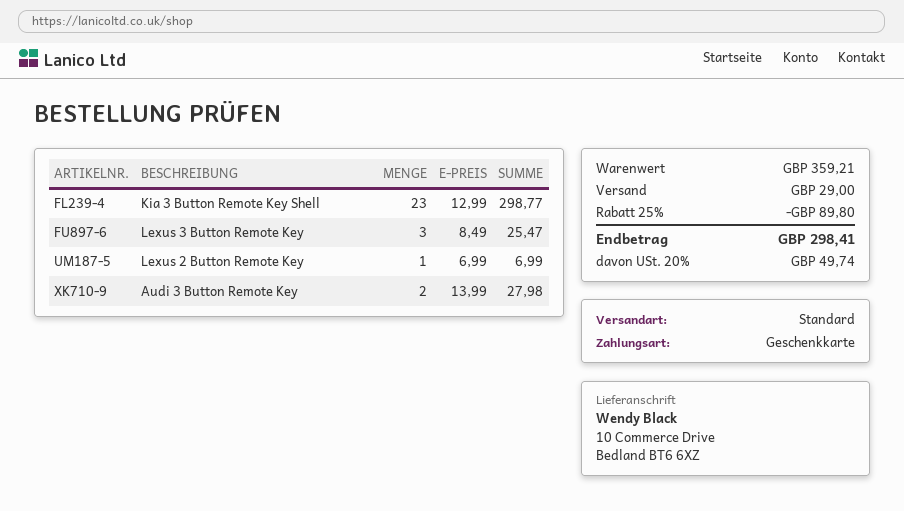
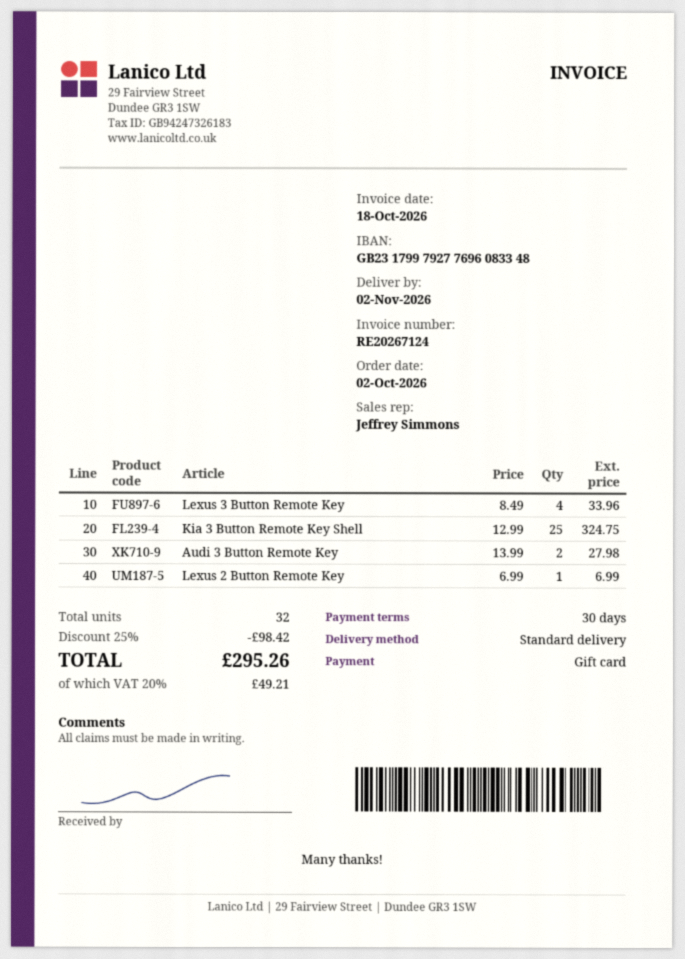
Kia 3 Button Remote Key Shell: 23 x 12.99 = 298.77 -> 25 x 12.99 = 324.75
Lexus 3 Button Remote Key: 3 x 8.49 = 25.47 -> 4 x 8.49 = 33.96
discount: 25% = 89.80 -> 25% = 98.42
shipping: 29.00 -> none
tax: 20% = 49.74 -> 20% = 49.21
total: 298.41 -> 295.26

